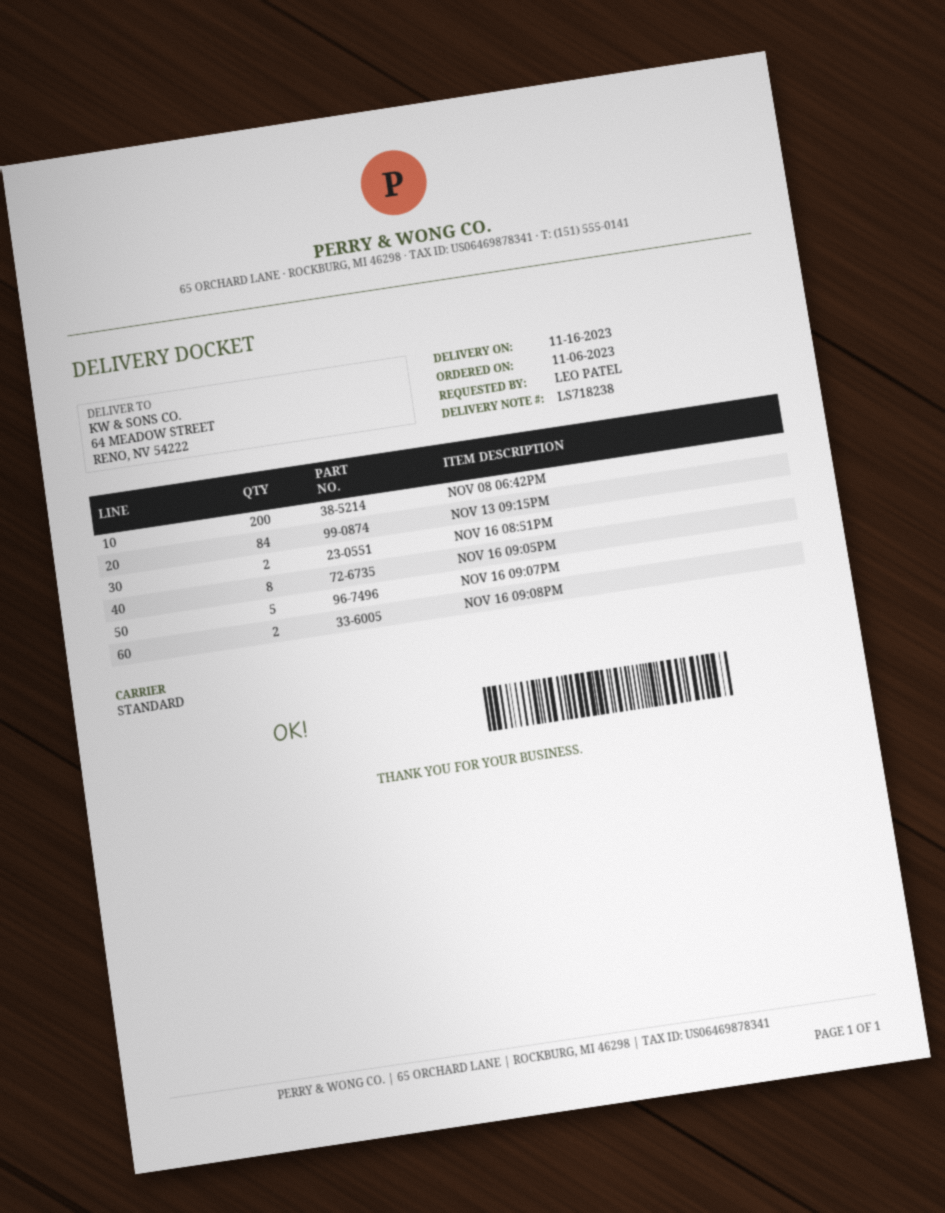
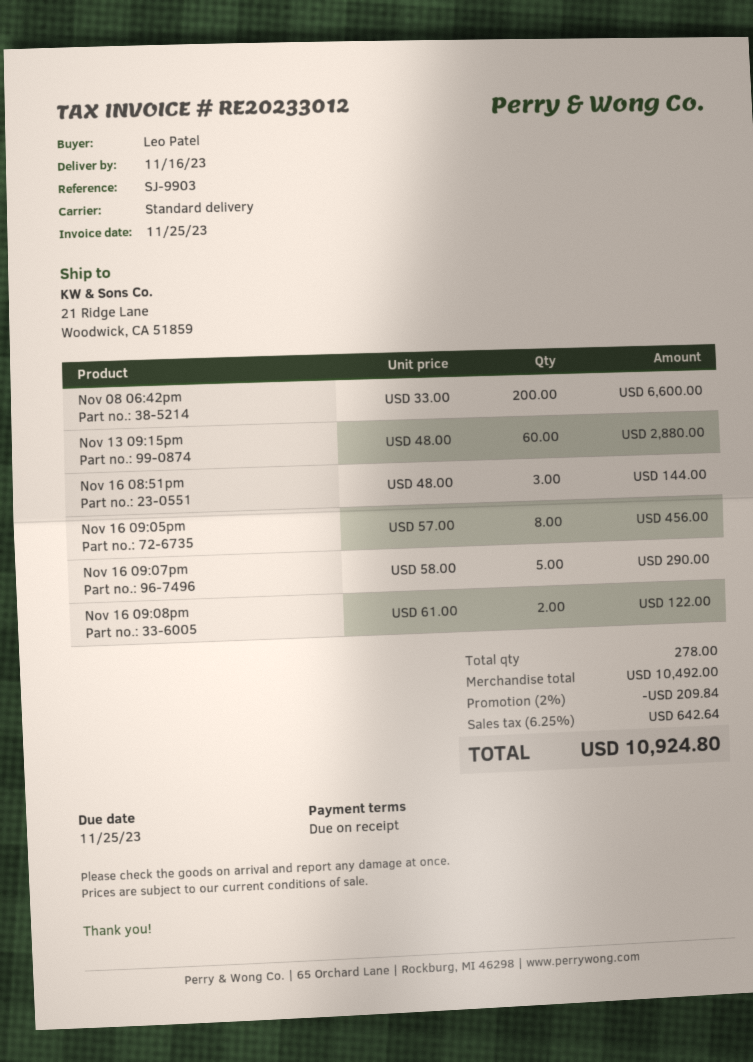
ship to: 64 MEADOW STREET, RENO, NV 54222 -> 21 Ridge Lane, Woodwick, CA 51859
NOV 13 09:15PM: 84 -> 60
NOV 16 08:51PM: 2 -> 3

